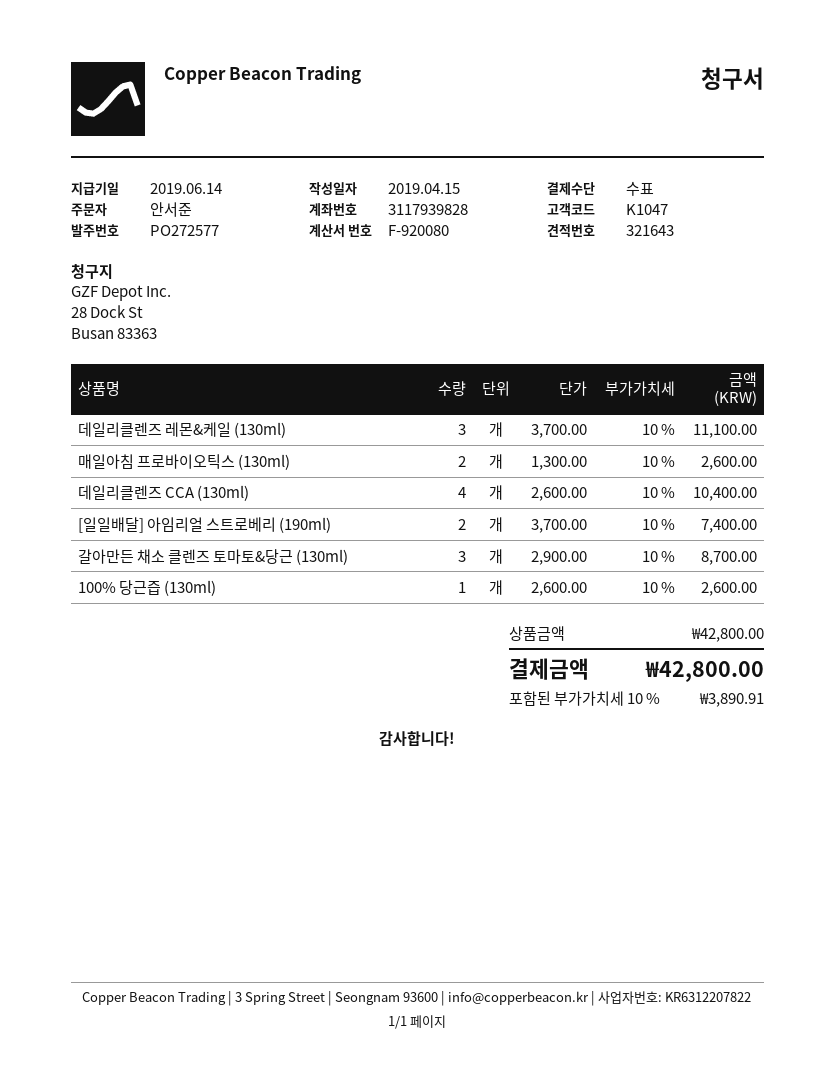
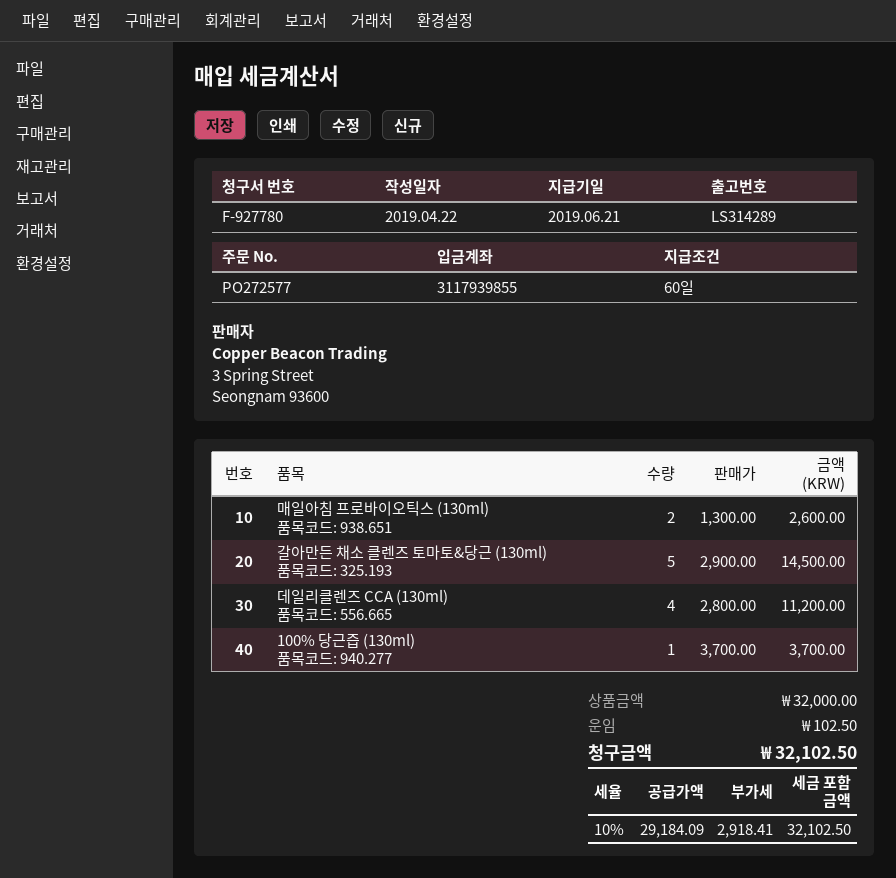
invoice number: F-920080 -> F-927780
invoice date: 2019-04-15 -> 2019-04-22
due date: 2019-06-14 -> 2019-06-21
bank account: 3117939828 -> 3117939855
데일리클렌즈 레몬&케일 (130ml): 3 x 3700.00 = 11100.00 -> none
데일리클렌즈 CCA (130ml): 4 x 2600.00 = 10400.00 -> 4 x 2800.00 = 11200.00
[일일배달] 아임리얼 스트로베리 (190ml): 2 x 3700.00 = 7400.00 -> none
갈아만든 채소 클렌즈 토마토&당근 (130ml): 3 x 2900.00 = 8700.00 -> 5 x 2900.00 = 14500.00
100% 당근즙 (130ml): 1 x 2600.00 = 2600.00 -> 1 x 3700.00 = 3700.00
subtotal: 42800.00 -> 32000.00
shipping: none -> 102.50
tax: 10% = 3890.91 -> 10% = 2918.41
total: 42800.00 -> 32102.50

